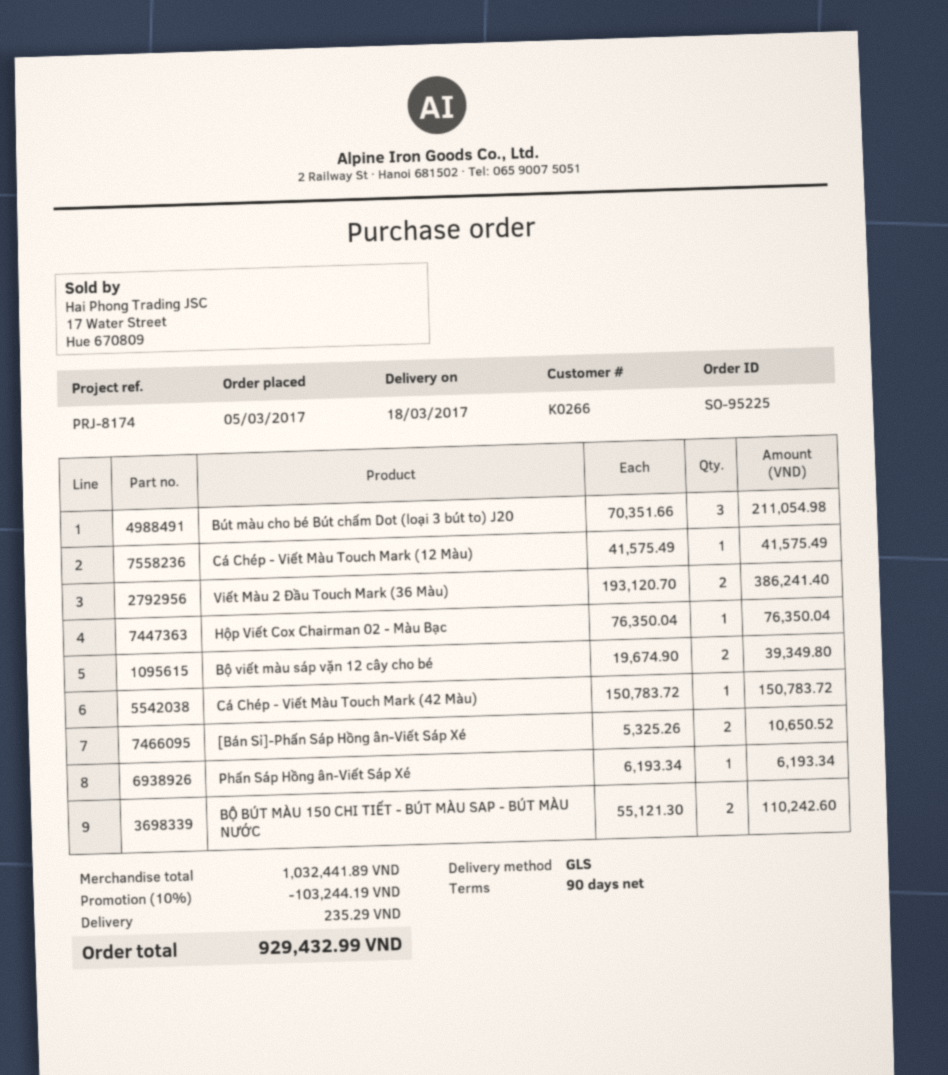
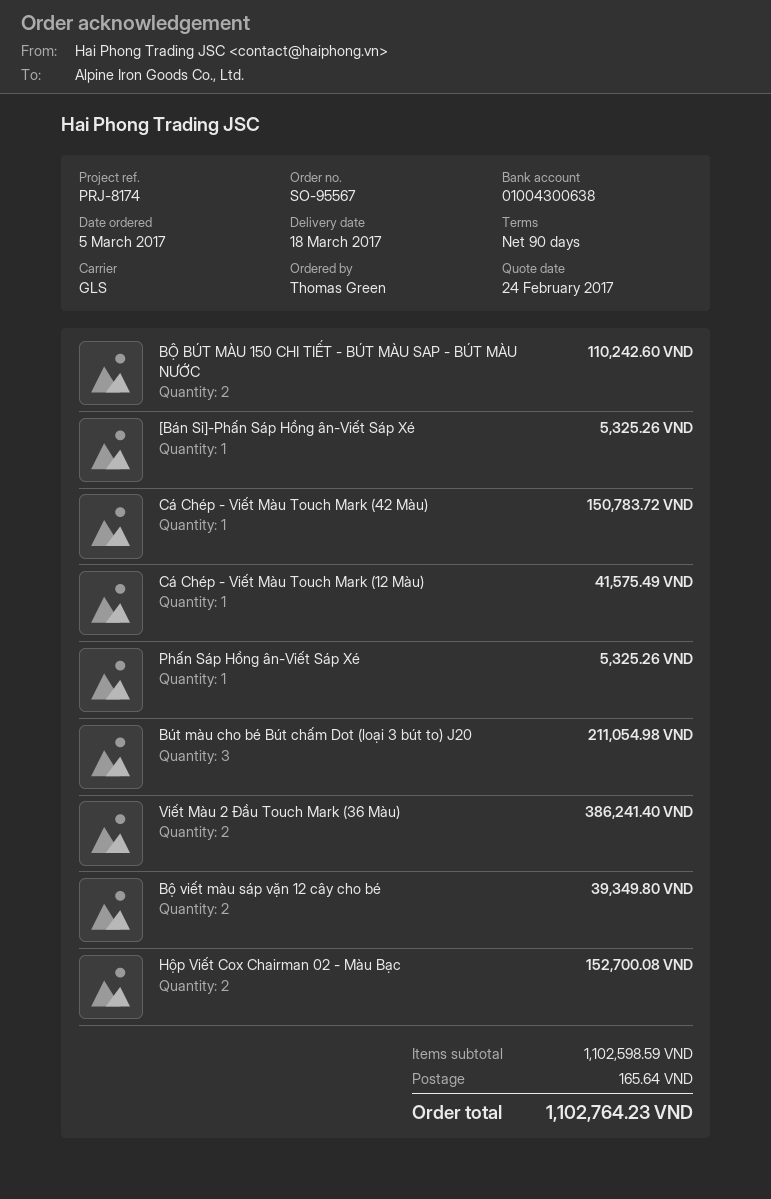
order number: SO-95225 -> SO-95567
Hộp Viết Cox Chairman 02 - Màu Bạc: 1 for 76350.04 -> 2 for 152700.08
[Bán Sỉ]-Phấn Sáp Hồng ân-Viết Sáp Xé: 2 for 10650.52 -> 1 for 5325.26
Phấn Sáp Hồng ân-Viết Sáp Xé: 1 for 6193.34 -> 1 for 5325.26
subtotal: 1032441.89 -> 1102598.59
discount: 10% = 103244.19 -> none
shipping: 235.29 -> 165.64
total: 929432.99 -> 1102764.23

